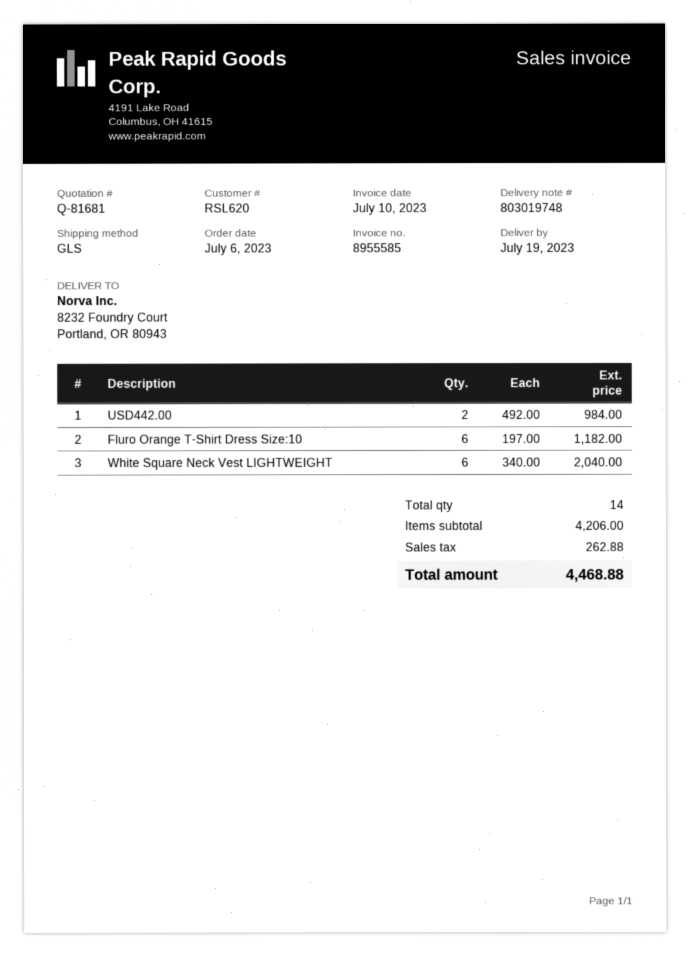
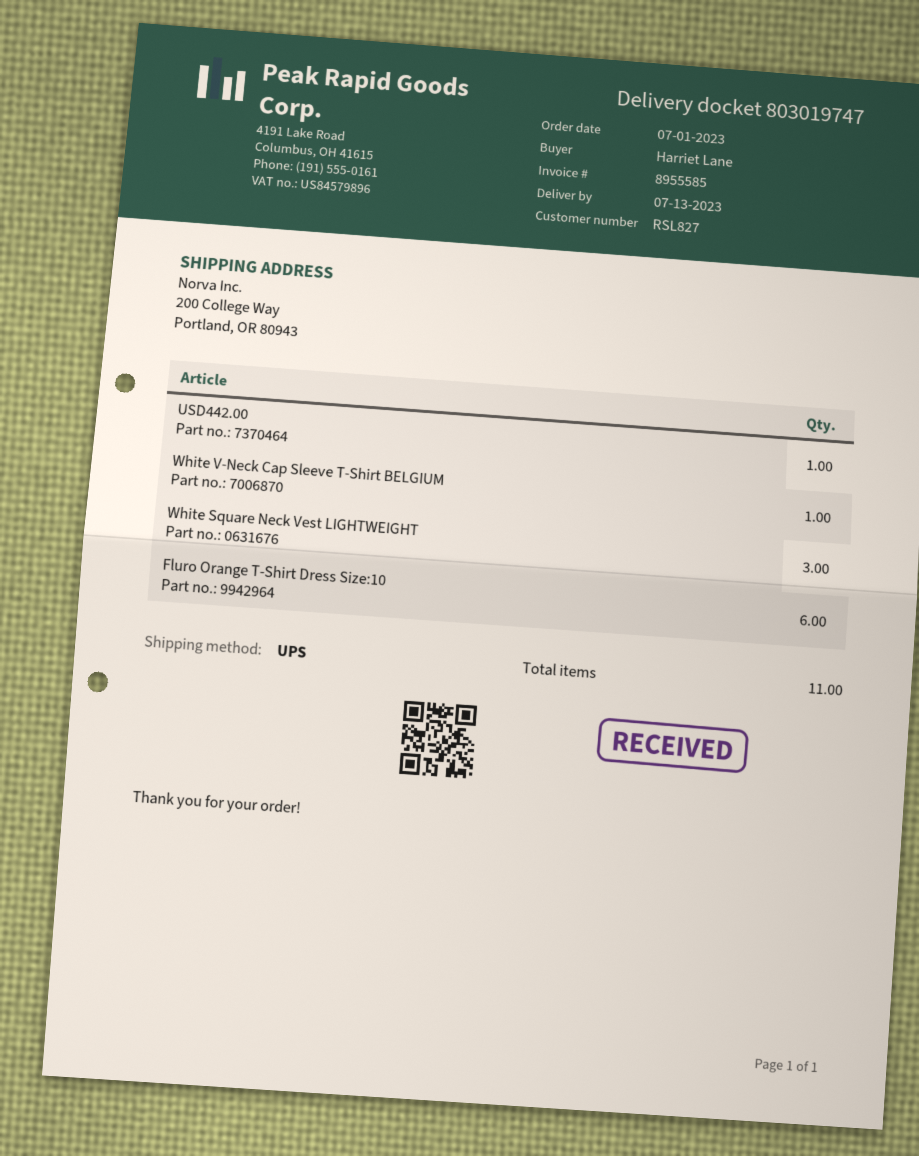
order date: 2023-07-06 -> 2023-07-01
delivery note number: 803019748 -> 803019747
delivery date: 2023-07-19 -> 2023-07-13
customer number: RSL620 -> RSL827
shipping method: GLS -> UPS
ship to: 8232 Foundry Court, Portland, OR 80943 -> 200 College Way, Portland, OR 80943
USD442.00: 2 -> 1
White Square Neck Vest LIGHTWEIGHT: 6 -> 3
White V-Neck Cap Sleeve T-Shirt BELGIUM: none -> 1
total quantity: 14 -> 11

